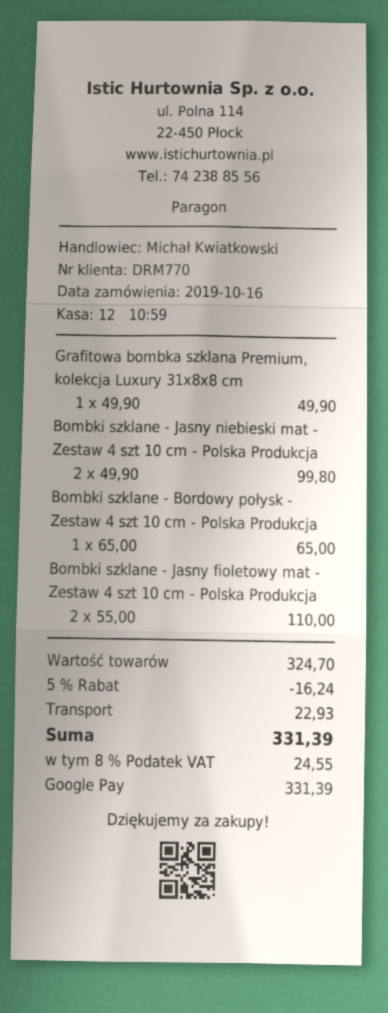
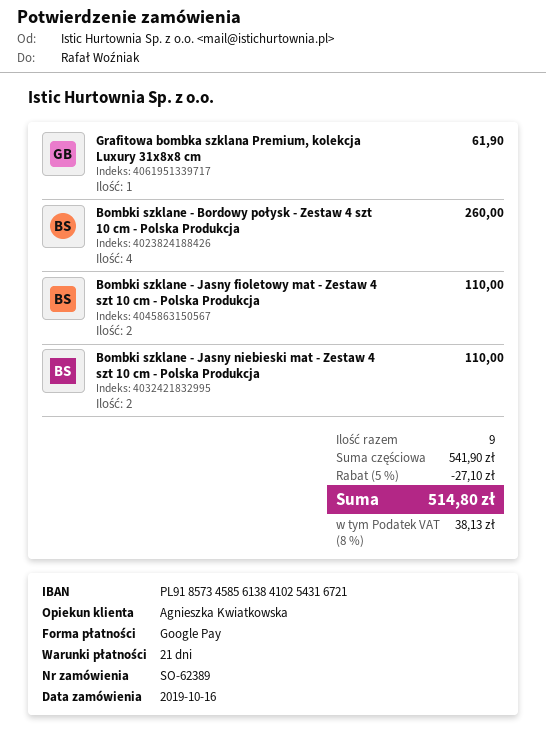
sales rep: Michał Kwiatkowski -> Agnieszka Kwiatkowska
Grafitowa bombka szklana Premium, kolekcja Luxury 31x8x8 cm: 1 for 49.90 -> 1 for 61.90
Bombki szklane - Jasny niebieski mat - Zestaw 4 szt 10 cm - Polska Produkcja: 2 for 99.80 -> 2 for 110.00
Bombki szklane - Bordowy połysk - Zestaw 4 szt 10 cm - Polska Produkcja: 1 for 65.00 -> 4 for 260.00
subtotal: 324.70 -> 541.90
discount: 5% = 16.24 -> 5% = 27.10
shipping: 22.93 -> none
tax: 8% = 24.55 -> 8% = 38.13
total: 331.39 -> 514.80

